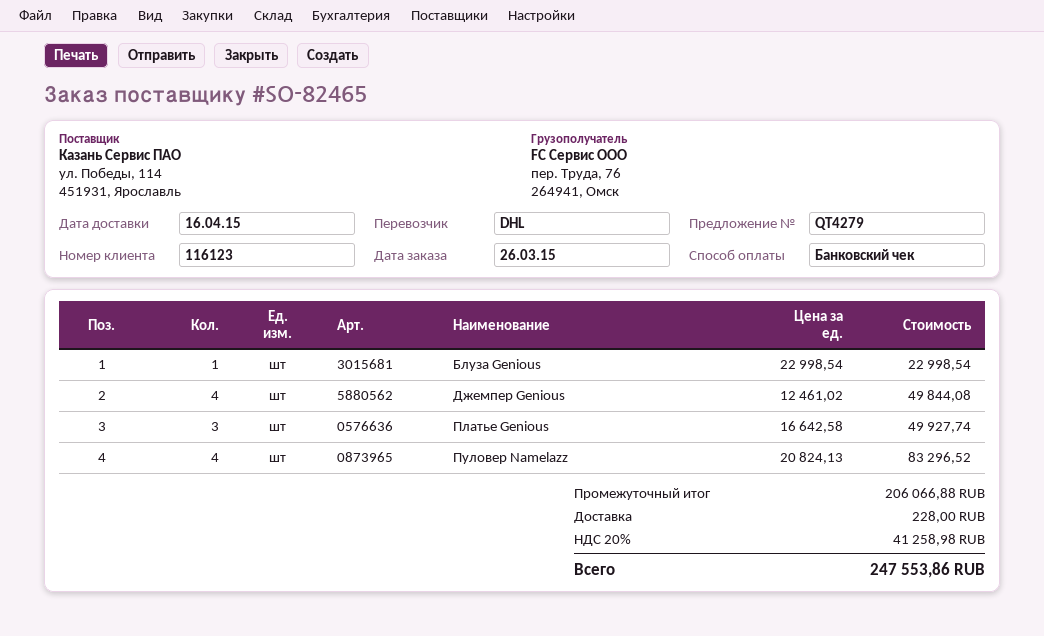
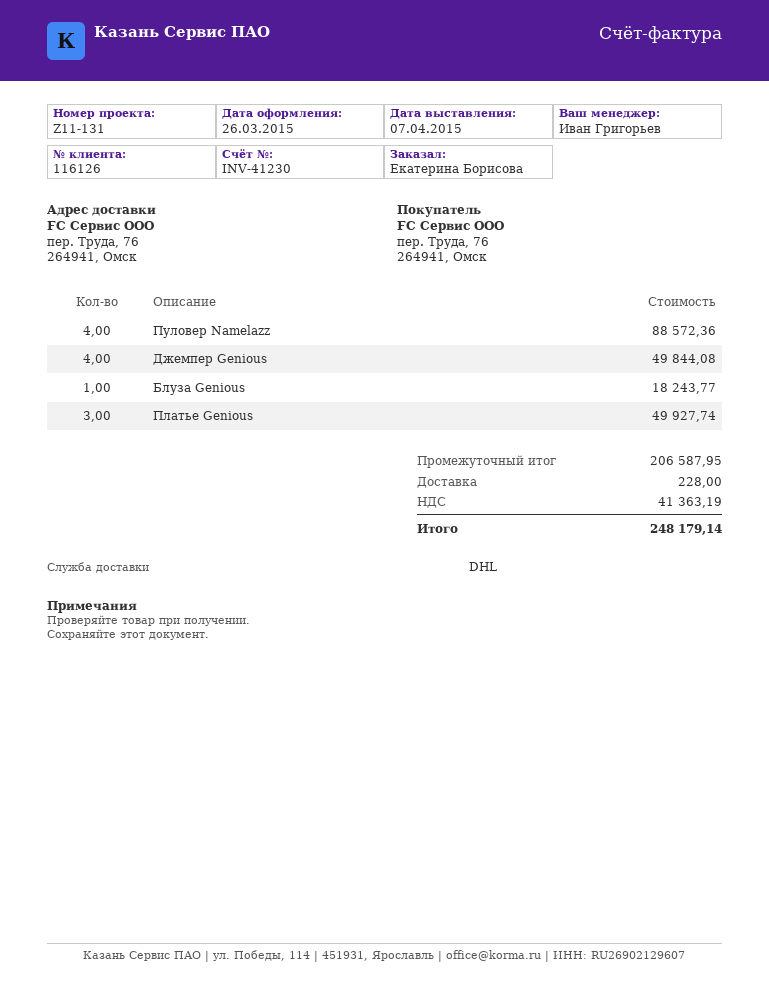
customer number: 116123 -> 116126
Блуза Genious: 1 for 22998.54 -> 1 for 18243.77
Пуловер Namelazz: 4 for 83296.52 -> 4 for 88572.36
subtotal: 206066.88 -> 206587.95
tax: 41258.98 -> 41363.19
total: 247553.86 -> 248179.14

